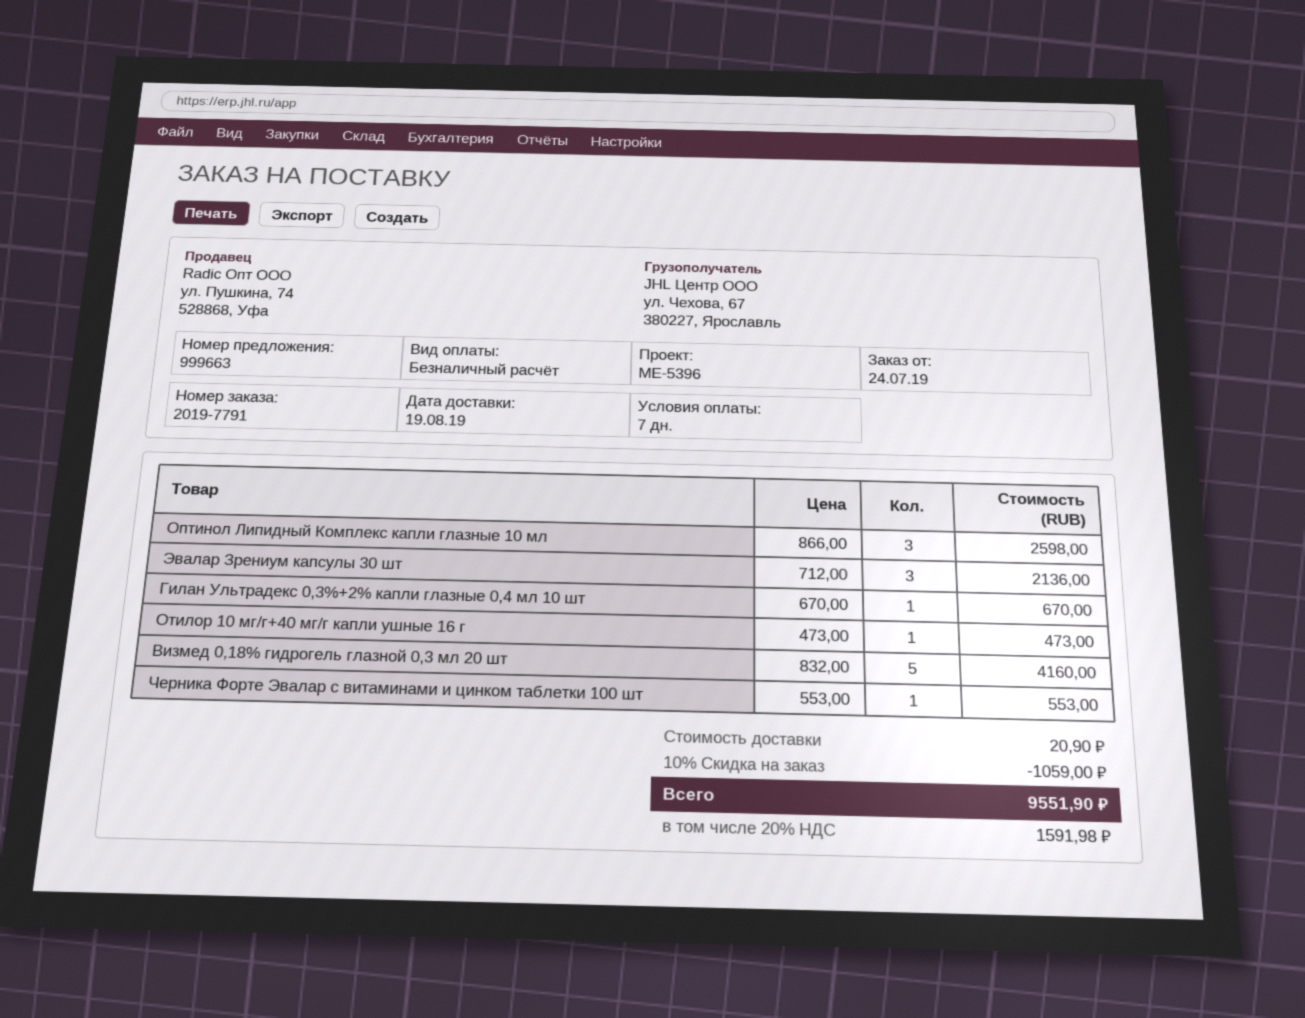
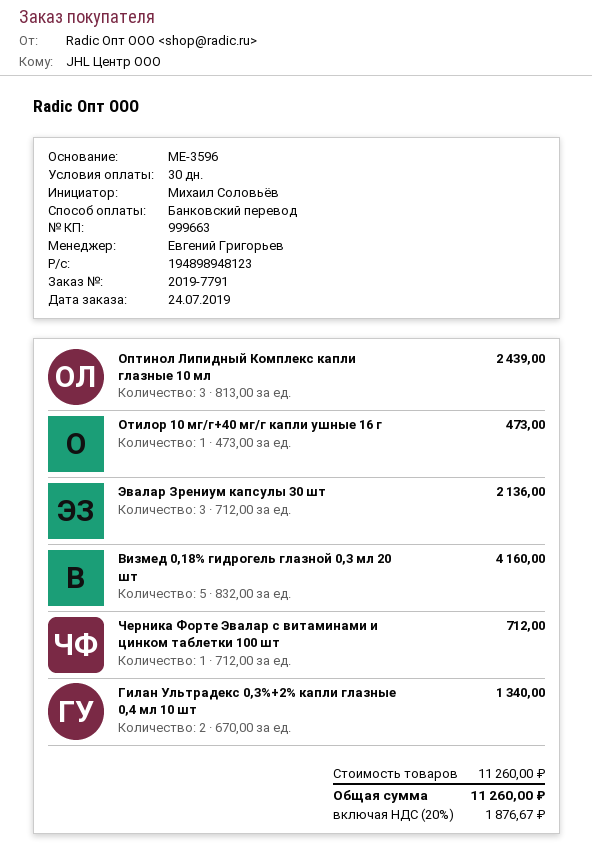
payment terms: 7 days -> 30 days
reference: ME-5396 -> ME-3596
Оптинол Липидный Комплекс капли глазные 10 мл: 3 x 866.00 = 2598.00 -> 3 x 813.00 = 2439.00
Гилан Ультрадекс 0,3%+2% капли глазные 0,4 мл 10 шт: 1 x 670.00 = 670.00 -> 2 x 670.00 = 1340.00
Черника Форте Эвалар с витаминами и цинком таблетки 100 шт: 1 x 553.00 = 553.00 -> 1 x 712.00 = 712.00
discount: 10% = 1059.00 -> none
shipping: 20.90 -> none
tax: 20% = 1591.98 -> 20% = 1876.67
total: 9551.90 -> 11260.00

